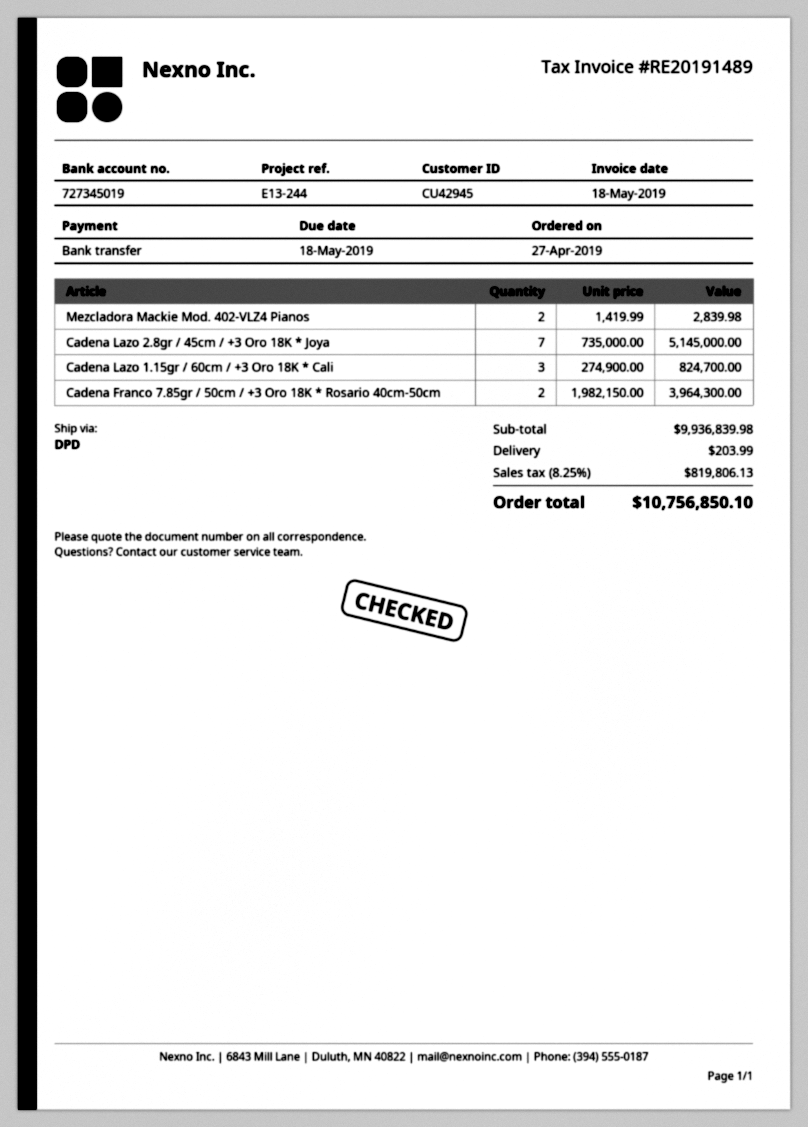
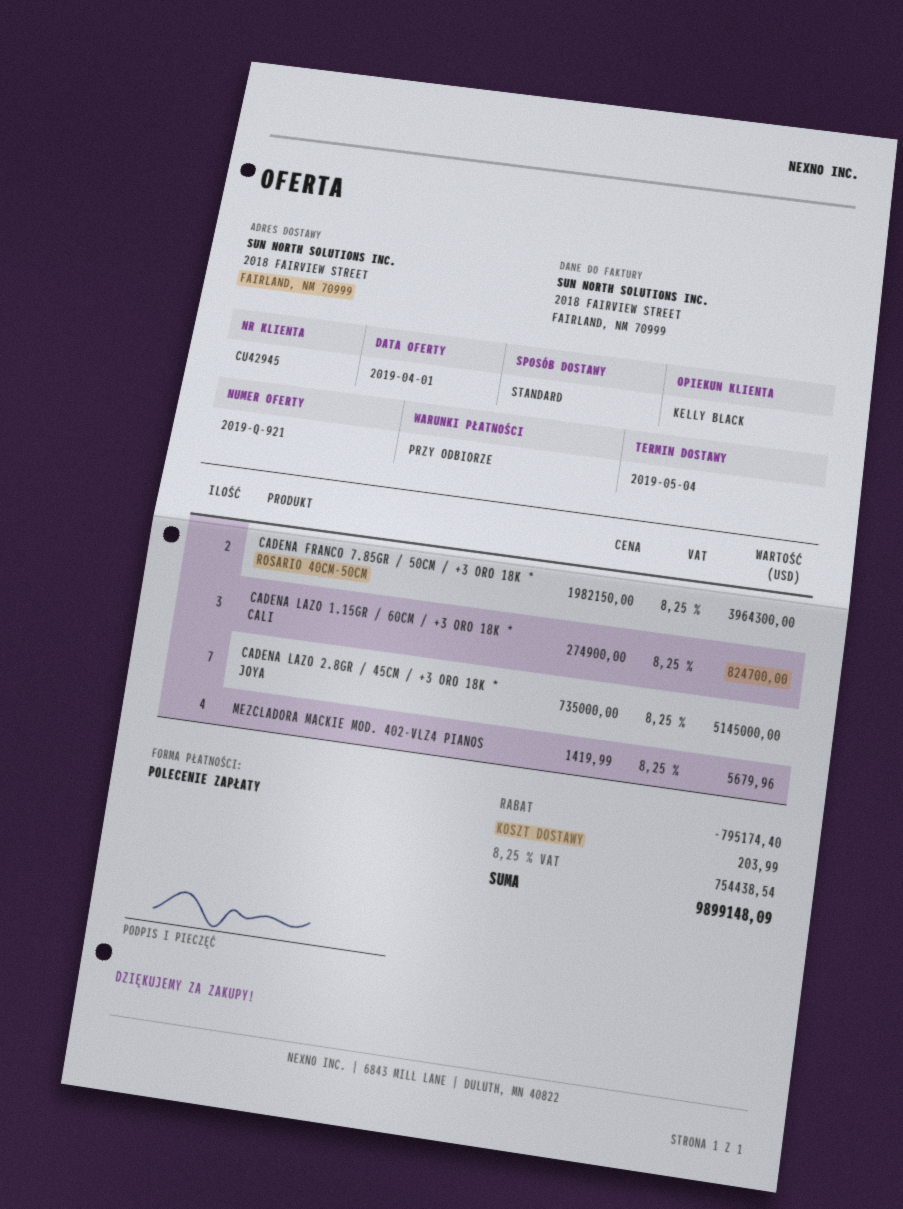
payment method: bank transfer -> direct debit
shipping method: DPD -> standard
Mezcladora Mackie Mod. 402-VLZ4 Pianos: 2 x 1419.99 = 2839.98 -> 4 x 1419.99 = 5679.96
discount: none -> 795174.40
tax: 8.25% = 819806.13 -> 8.25% = 754438.54
total: 10756850.10 -> 9899148.09

